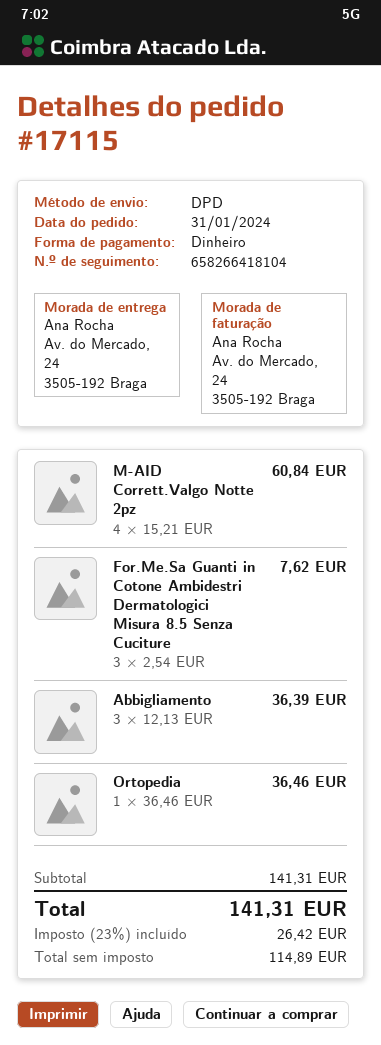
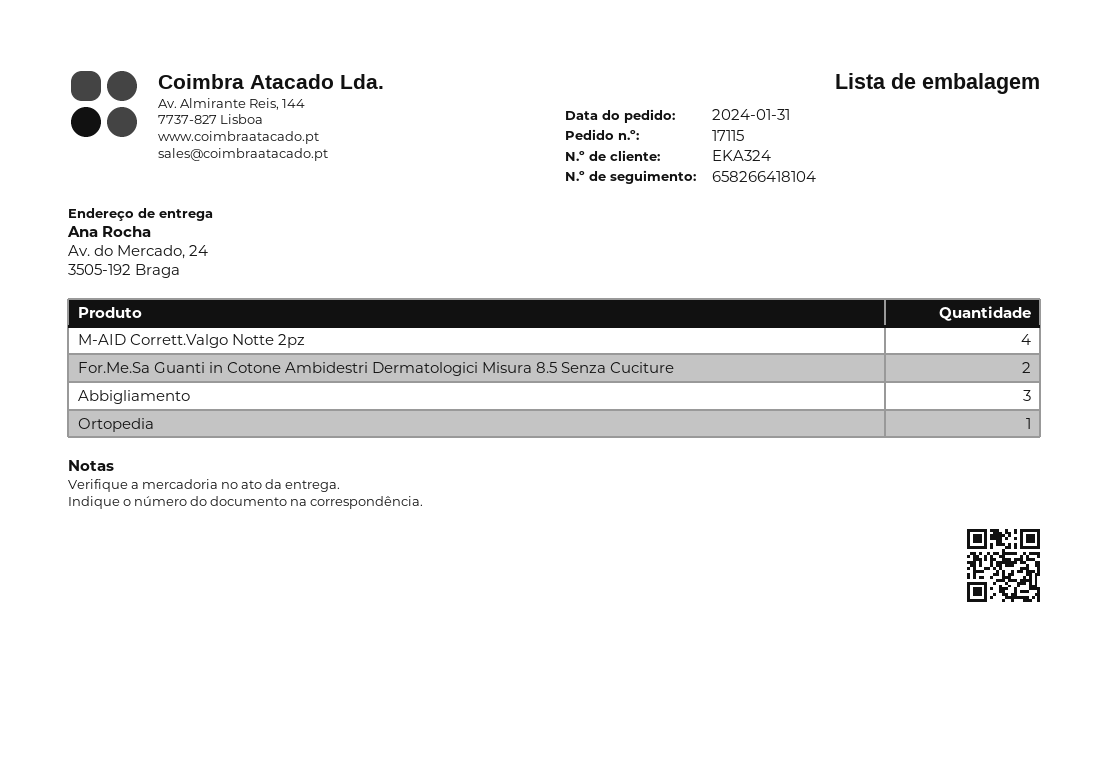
For.Me.Sa Guanti in Cotone Ambidestri Dermatologici Misura 8.5 Senza Cuciture: 3 -> 2

